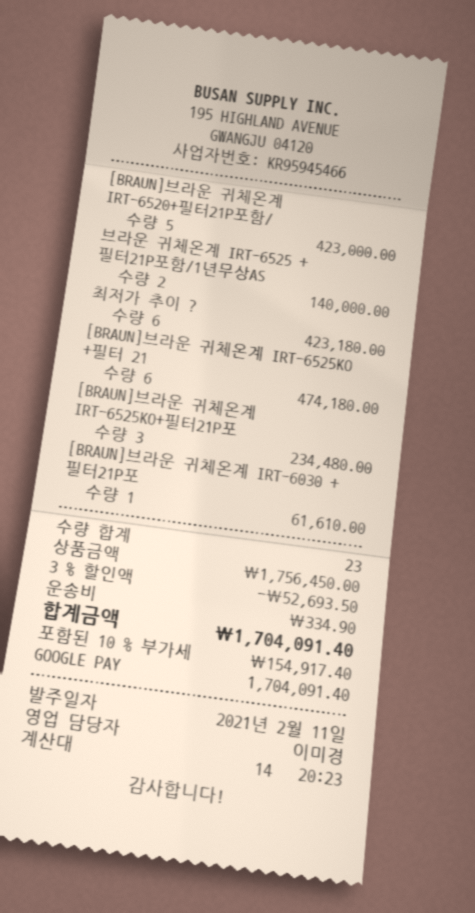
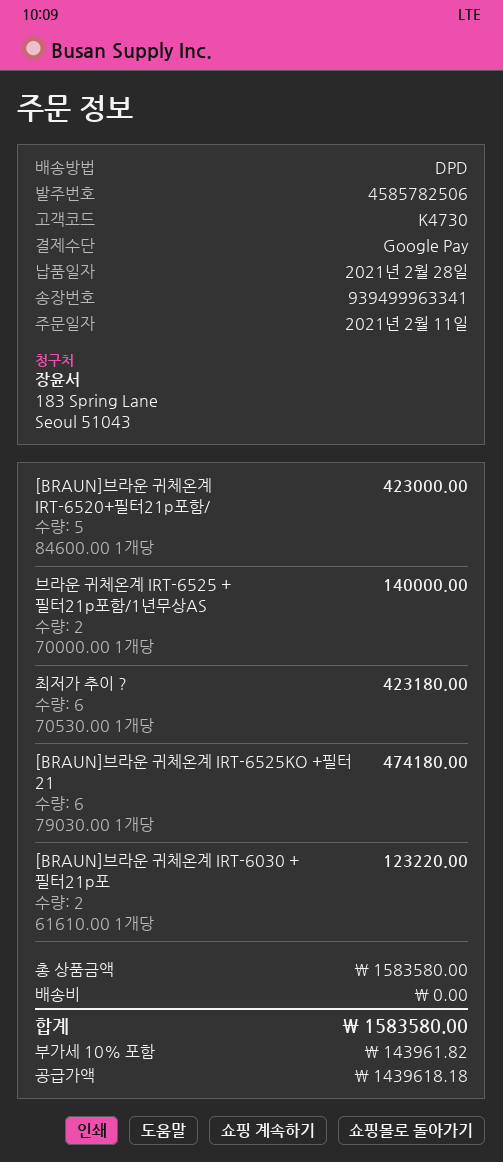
[BRAUN]브라운 귀체온계 IRT-6525KO+필터21P포: 3 for 234480.00 -> none
[BRAUN]브라운 귀체온계 IRT-6030 + 필터21P포: 1 for 61610.00 -> 2 for 123220.00
subtotal: 1756450.00 -> 1583580.00
discount: 3% = 52693.50 -> none
shipping: 334.90 -> 0.00
tax: 10% = 154917.40 -> 10% = 143961.82
total: 1704091.40 -> 1583580.00

